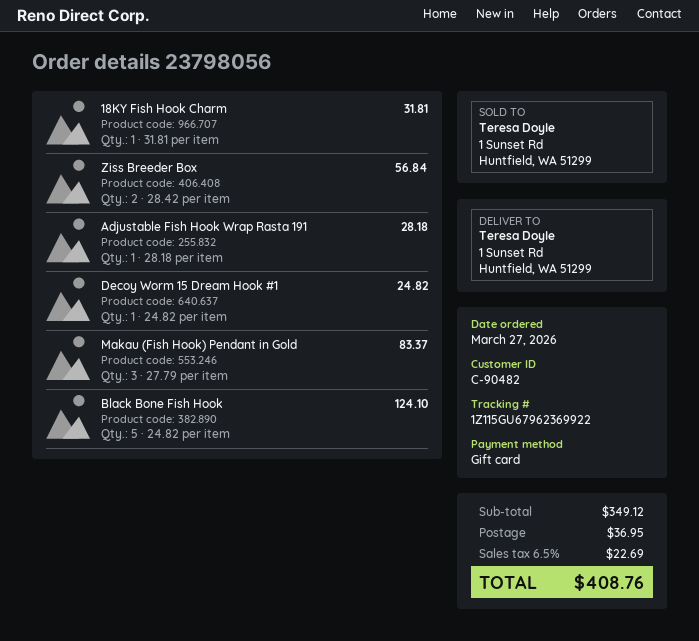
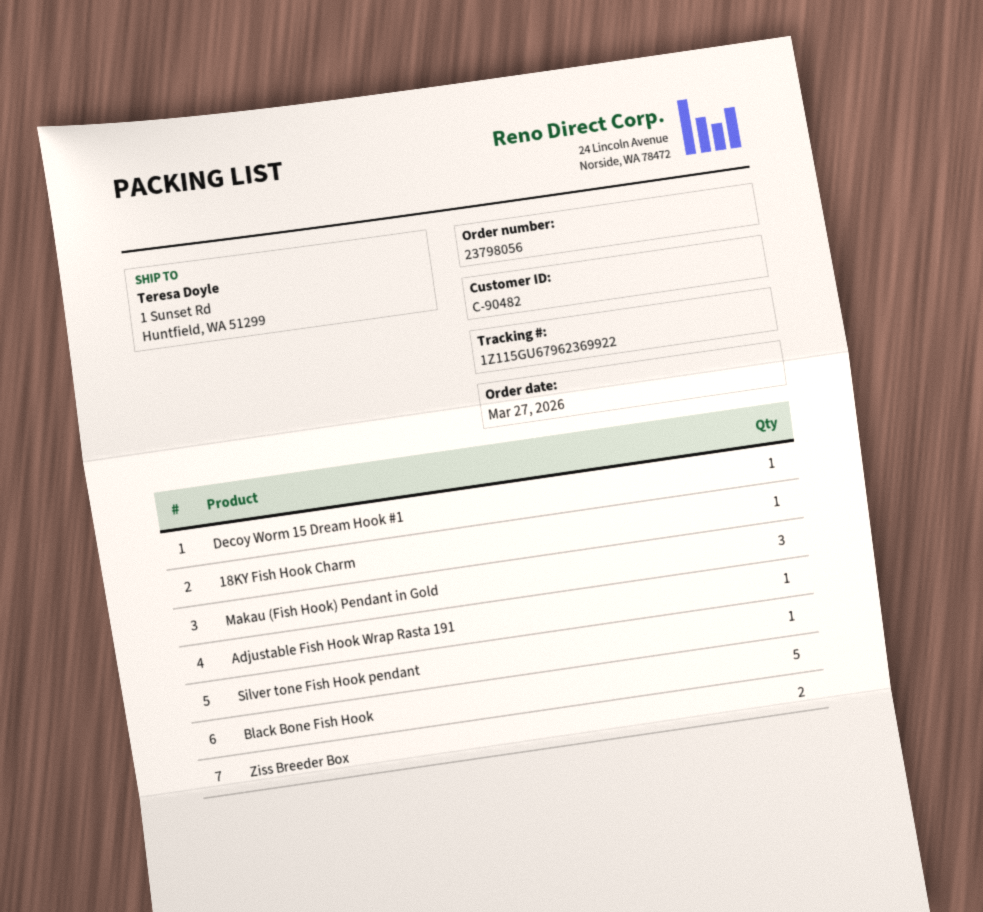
Silver tone Fish Hook pendant: none -> 1

